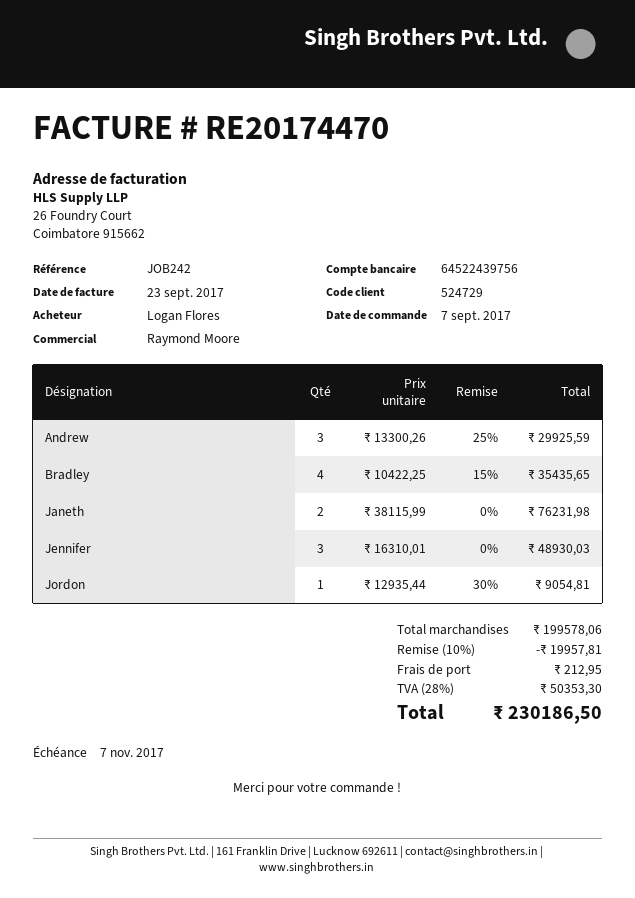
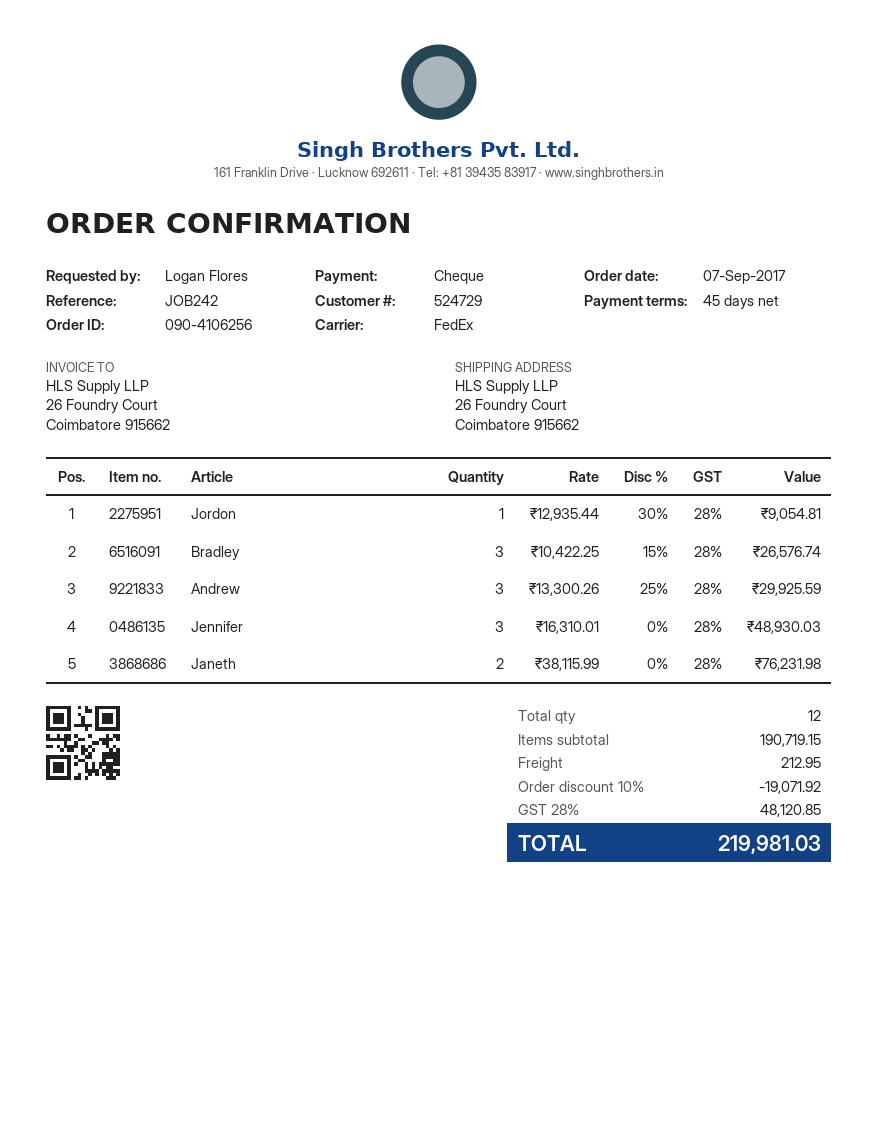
Bradley: 4 x 10422.25 - 15% = 35435.65 -> 3 x 10422.25 - 15% = 26576.74
subtotal: 199578.06 -> 190719.15
discount: 10% = 19957.81 -> 10% = 19071.92
tax: 28% = 50353.30 -> 28% = 48120.85
total: 230186.50 -> 219981.03

